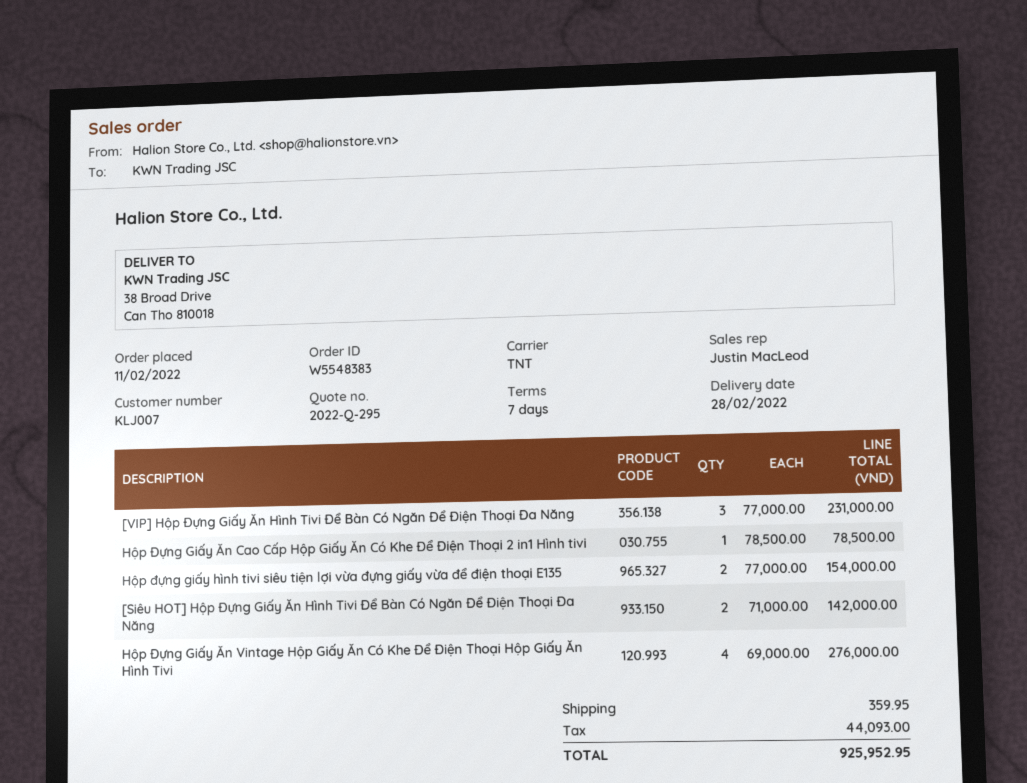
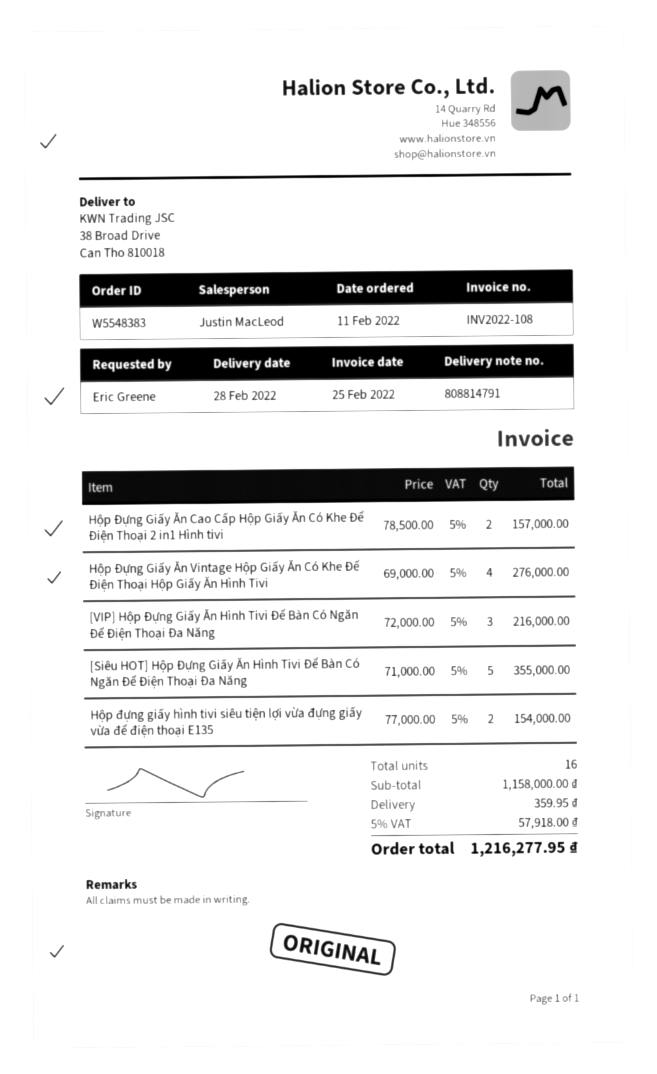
[VIP] Hộp Đựng Giấy Ăn Hình Tivi Để Bàn Có Ngăn Để Điện Thoại Đa Năng: 3 x 77000.00 = 231000.00 -> 3 x 72000.00 = 216000.00
Hộp Đựng Giấy Ăn Cao Cấp Hộp Giấy Ăn Có Khe Để Điện Thoại 2 in1 Hình tivi: 1 x 78500.00 = 78500.00 -> 2 x 78500.00 = 157000.00
[Siêu HOT] Hộp Đựng Giấy Ăn Hình Tivi Để Bàn Có Ngăn Để Điện Thoại Đa Năng: 2 x 71000.00 = 142000.00 -> 5 x 71000.00 = 355000.00
tax: 44093.00 -> 57918.00
total: 925952.95 -> 1216277.95

